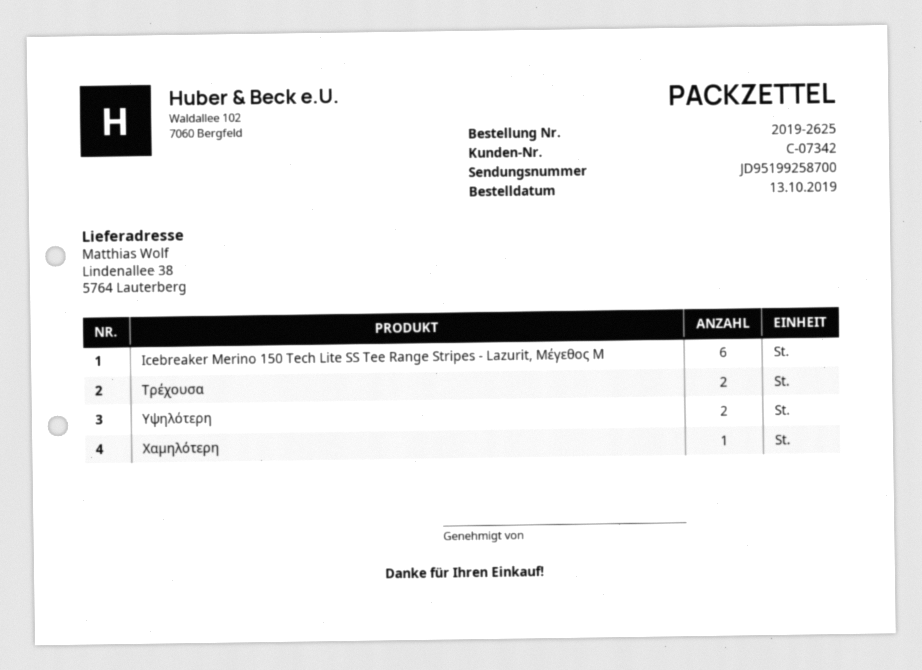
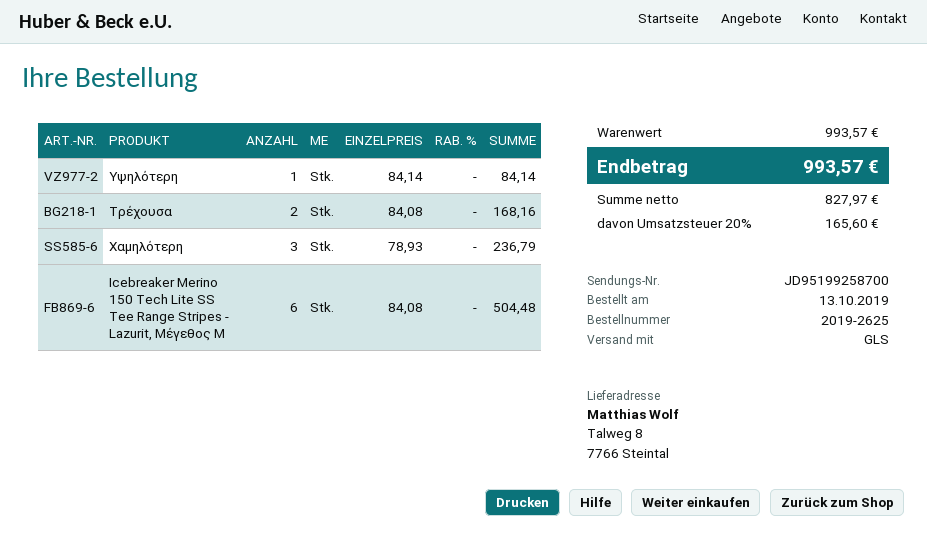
ship to: Lindenallee 38, 5764 Lauterberg -> Talweg 8, 7766 Steintal
Υψηλότερη: 2 -> 1
Χαμηλότερη: 1 -> 3

